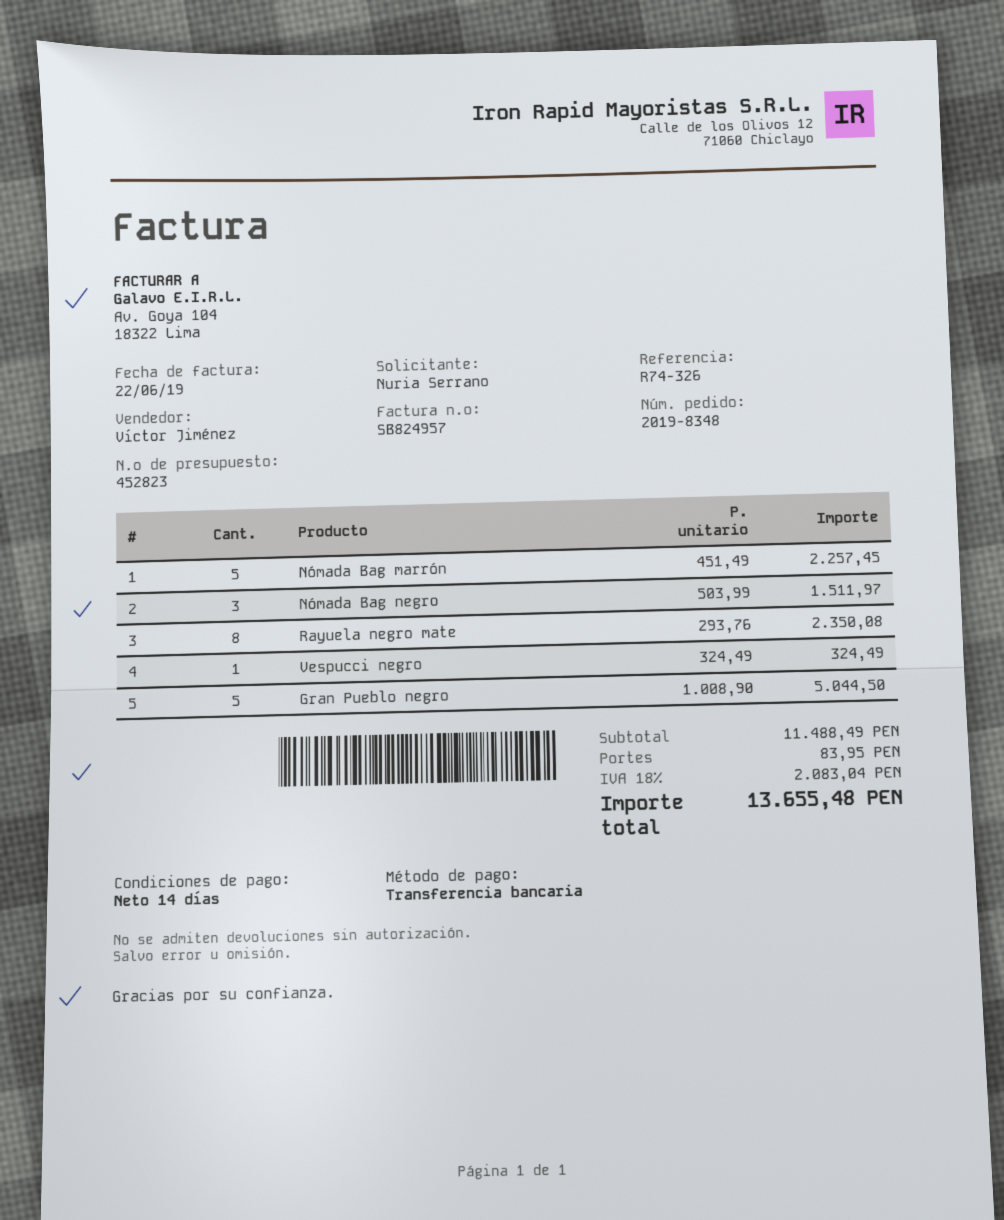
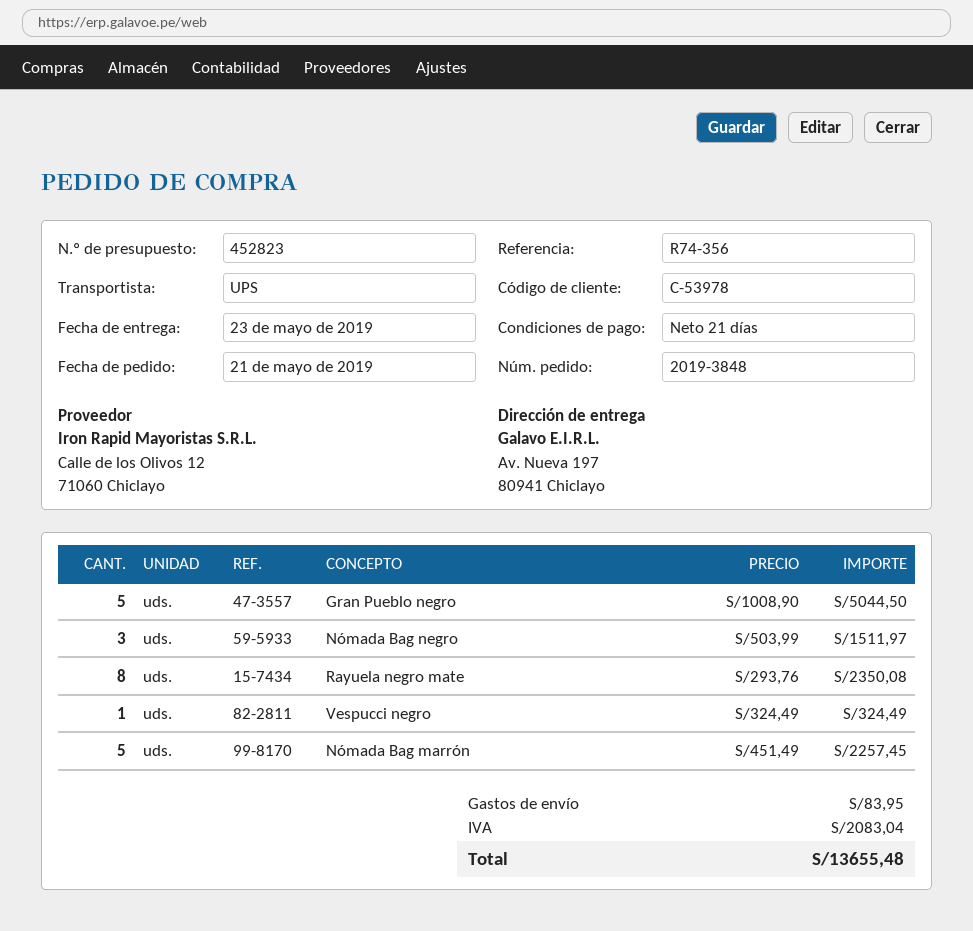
order number: 2019-8348 -> 2019-3848
payment terms: 14 days -> 21 days
reference: R74-326 -> R74-356

